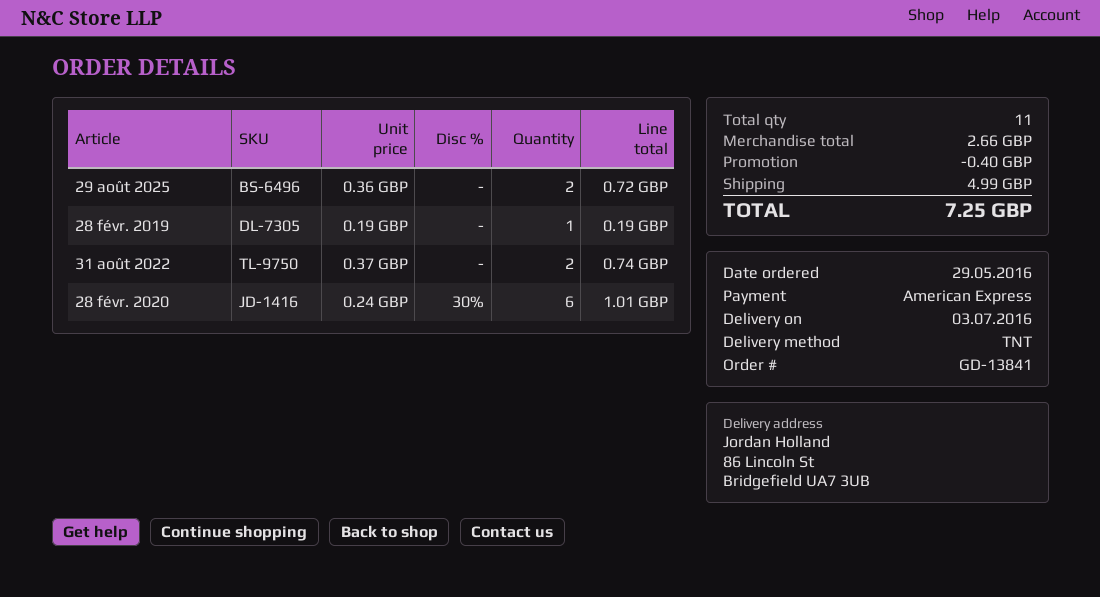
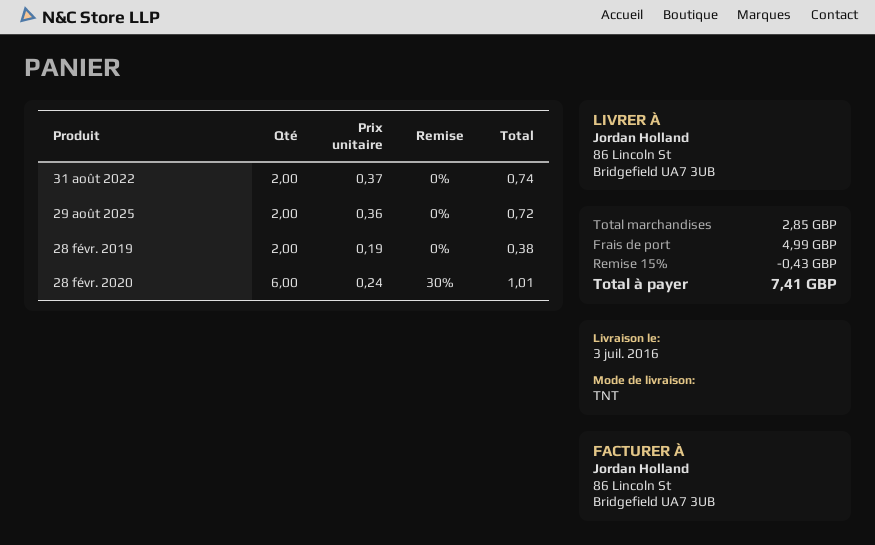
28 févr. 2019: 1 x 0.19 = 0.19 -> 2 x 0.19 = 0.38
subtotal: 2.66 -> 2.85
discount: 0.40 -> 0.43
total: 7.25 -> 7.41

